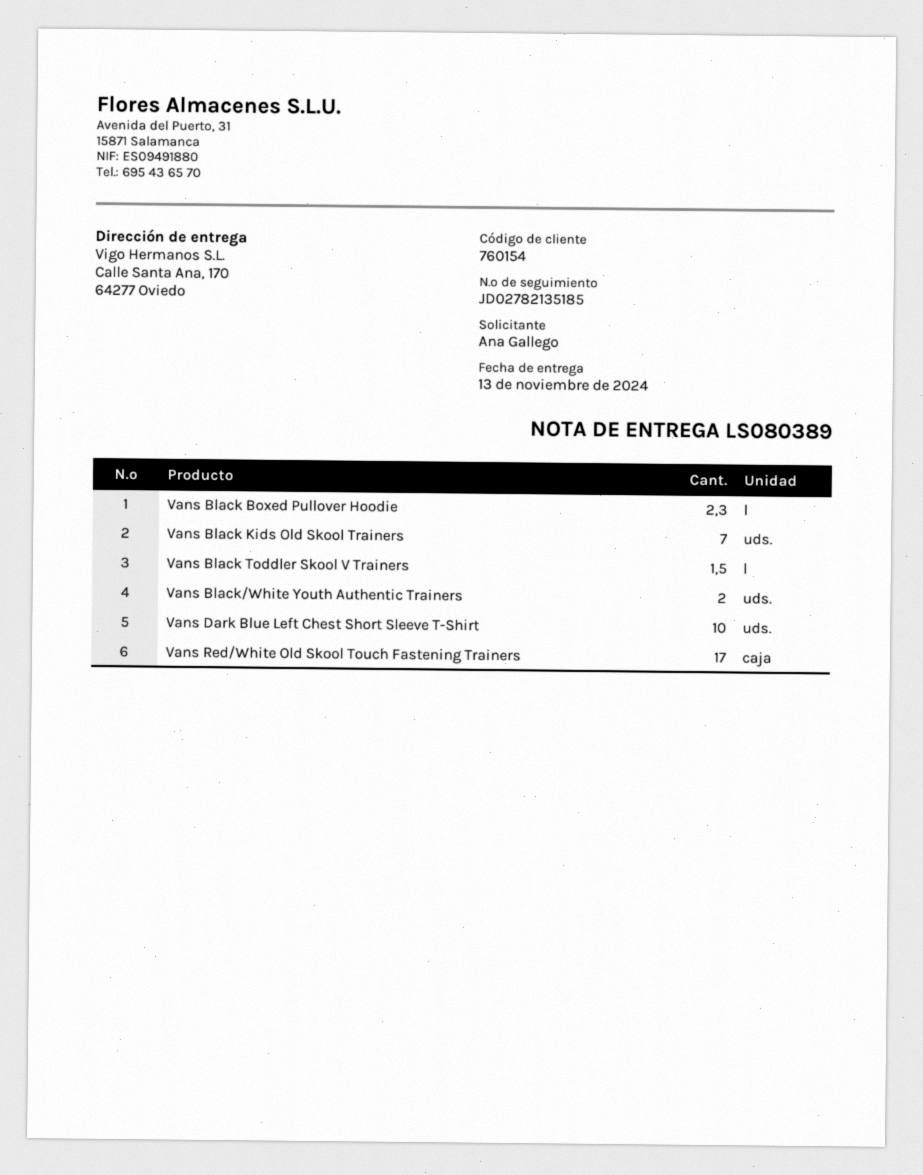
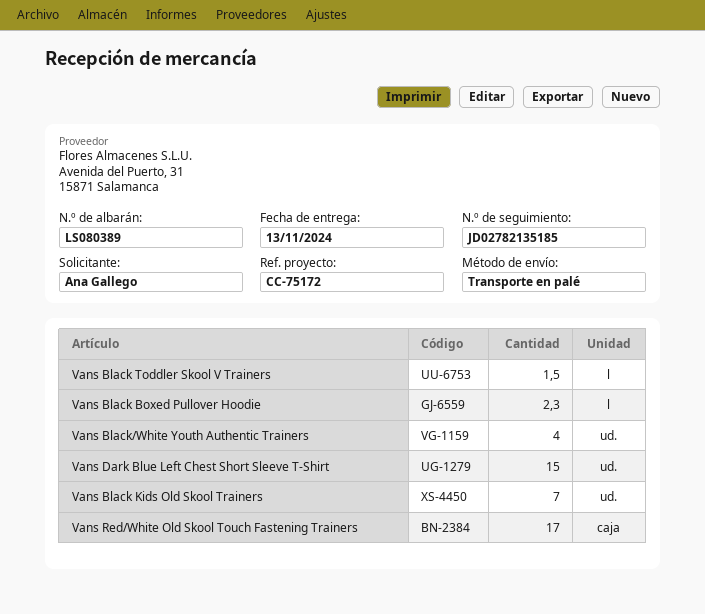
Vans Black/White Youth Authentic Trainers: 2 -> 4
Vans Dark Blue Left Chest Short Sleeve T-Shirt: 10 -> 15

